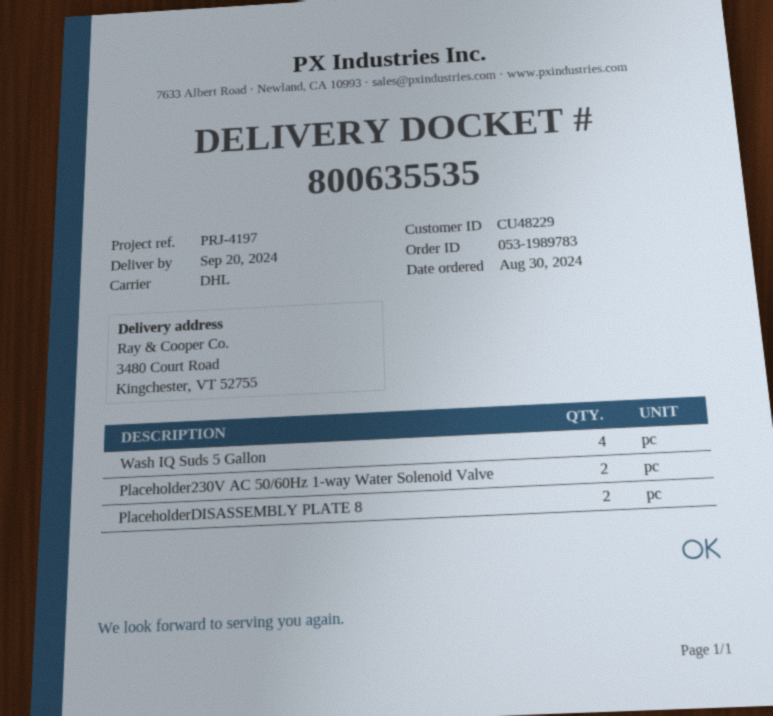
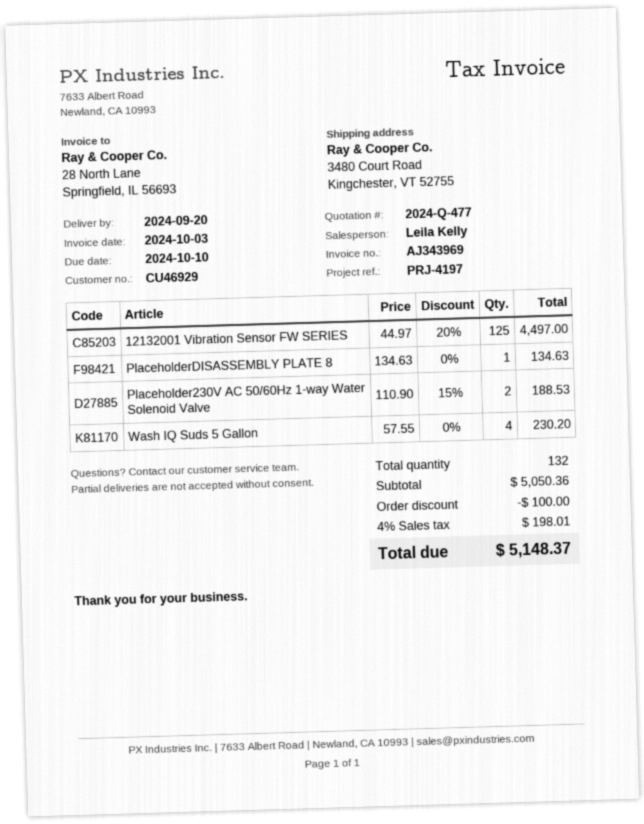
customer number: CU48229 -> CU46929
PlaceholderDISASSEMBLY PLATE 8: 2 -> 1
12132001 Vibration Sensor FW SERIES: none -> 125

